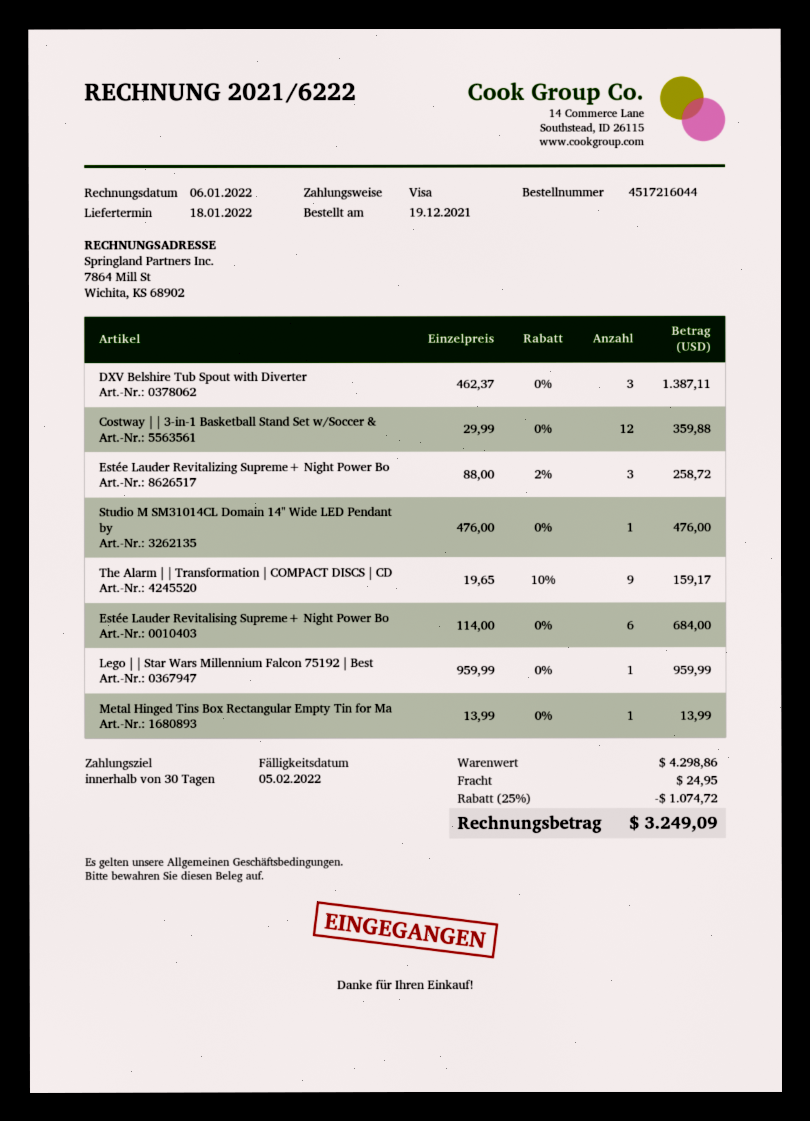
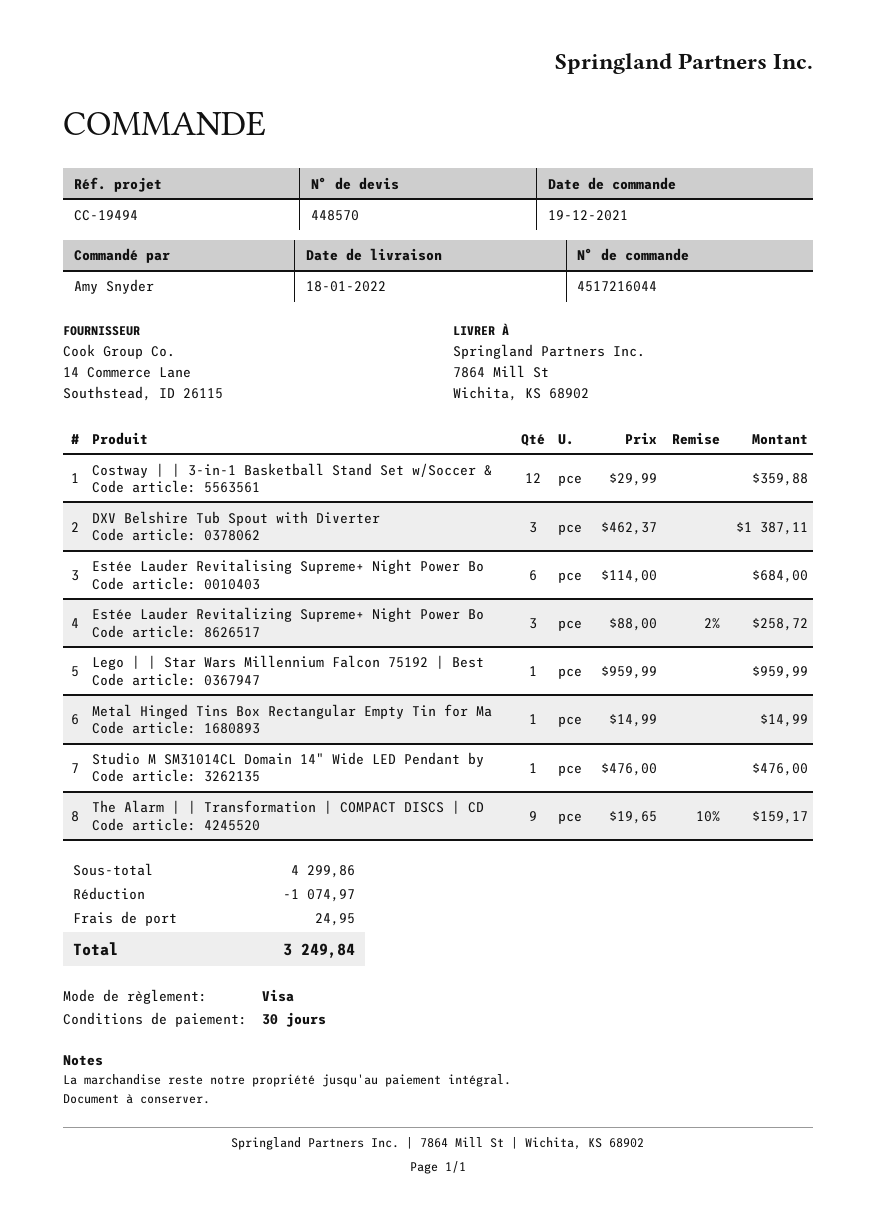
Metal Hinged Tins Box Rectangular Empty Tin for Ma: 1 x 13.99 = 13.99 -> 1 x 14.99 = 14.99
subtotal: 4298.86 -> 4299.86
discount: 1074.72 -> 1074.97
total: 3249.09 -> 3249.84

